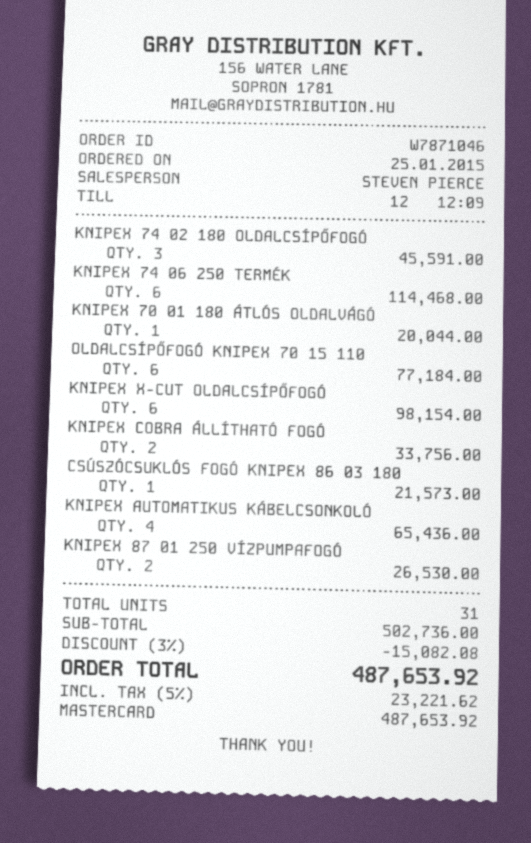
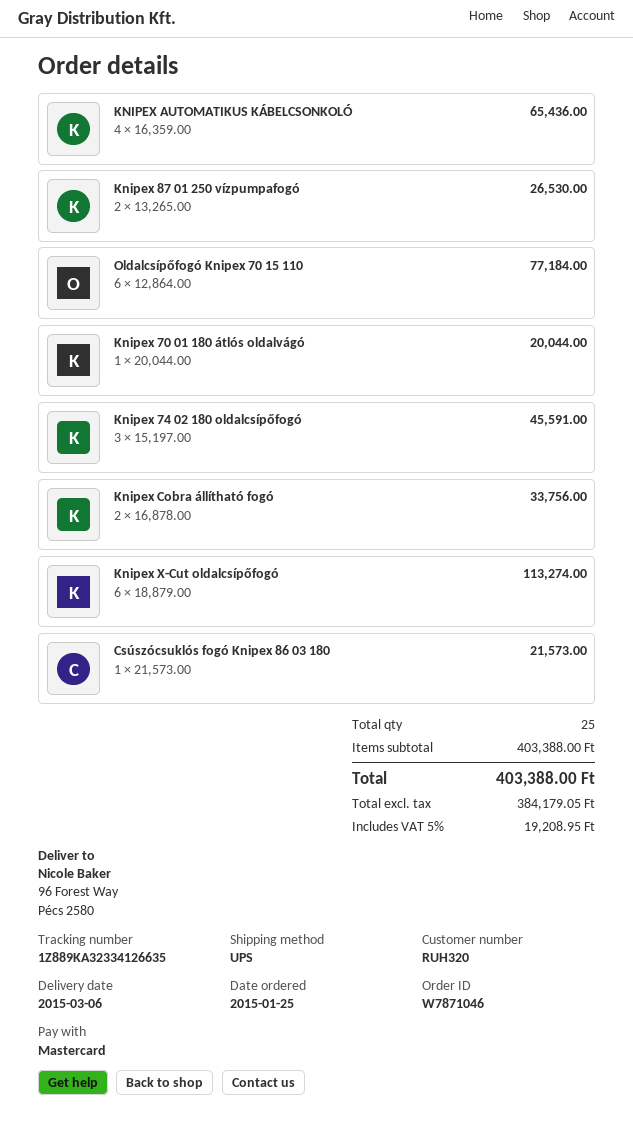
KNIPEX 74 06 250 TERMÉK: 6 for 114468.00 -> none
KNIPEX X-CUT OLDALCSÍPŐFOGÓ: 6 for 98154.00 -> 6 for 113274.00
total quantity: 31 -> 25
subtotal: 502736.00 -> 403388.00
discount: 3% = 15082.08 -> none
tax: 5% = 23221.62 -> 5% = 19208.95
total: 487653.92 -> 403388.00

